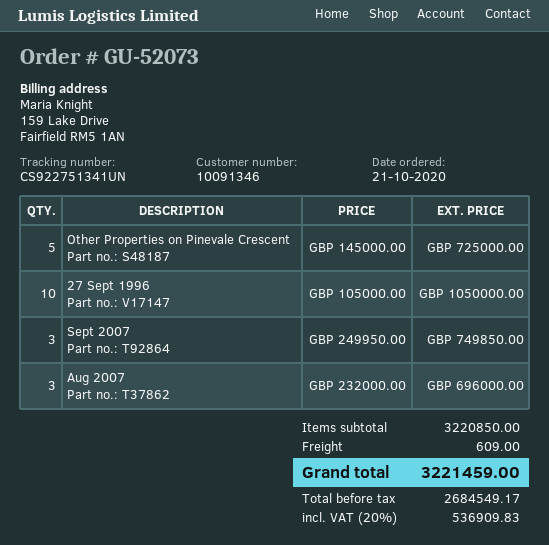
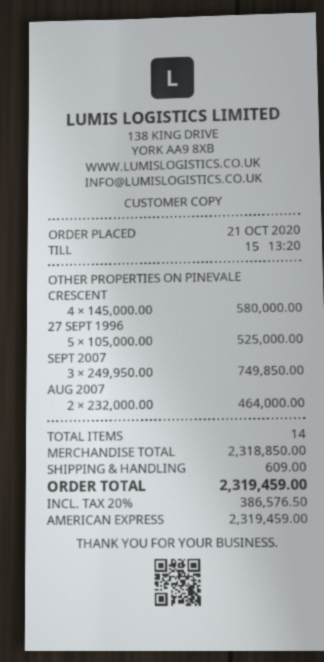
Other Properties on Pinevale Crescent: 5 x 145000.00 = 725000.00 -> 4 x 145000.00 = 580000.00
27 Sept 1996: 10 x 105000.00 = 1050000.00 -> 5 x 105000.00 = 525000.00
Aug 2007: 3 x 232000.00 = 696000.00 -> 2 x 232000.00 = 464000.00
subtotal: 3220850.00 -> 2318850.00
tax: 20% = 536909.83 -> 20% = 386576.50
total: 3221459.00 -> 2319459.00

